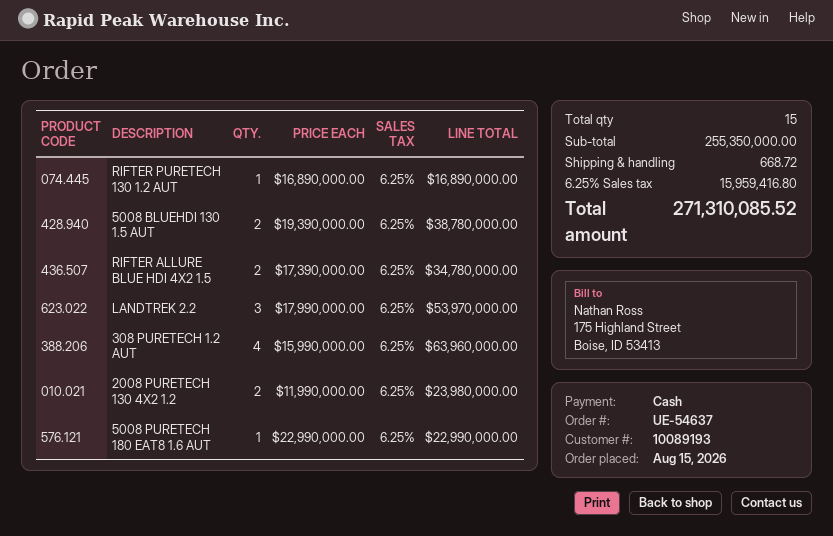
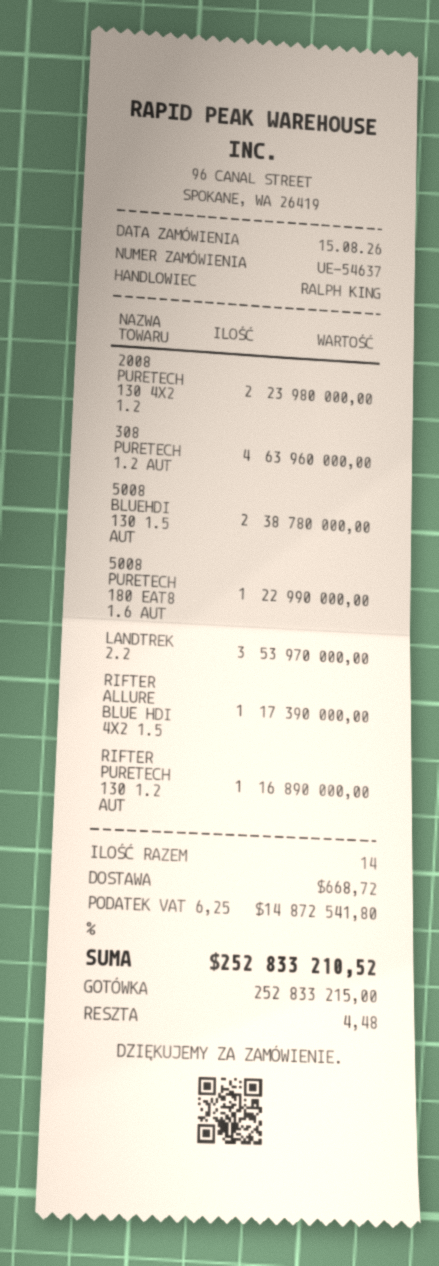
RIFTER ALLURE BLUE HDI 4X2 1.5: 2 for 34780000.00 -> 1 for 17390000.00
total quantity: 15 -> 14
tax: 6.25% = 15959416.80 -> 6.25% = 14872541.80
total: 271310085.52 -> 252833210.52

